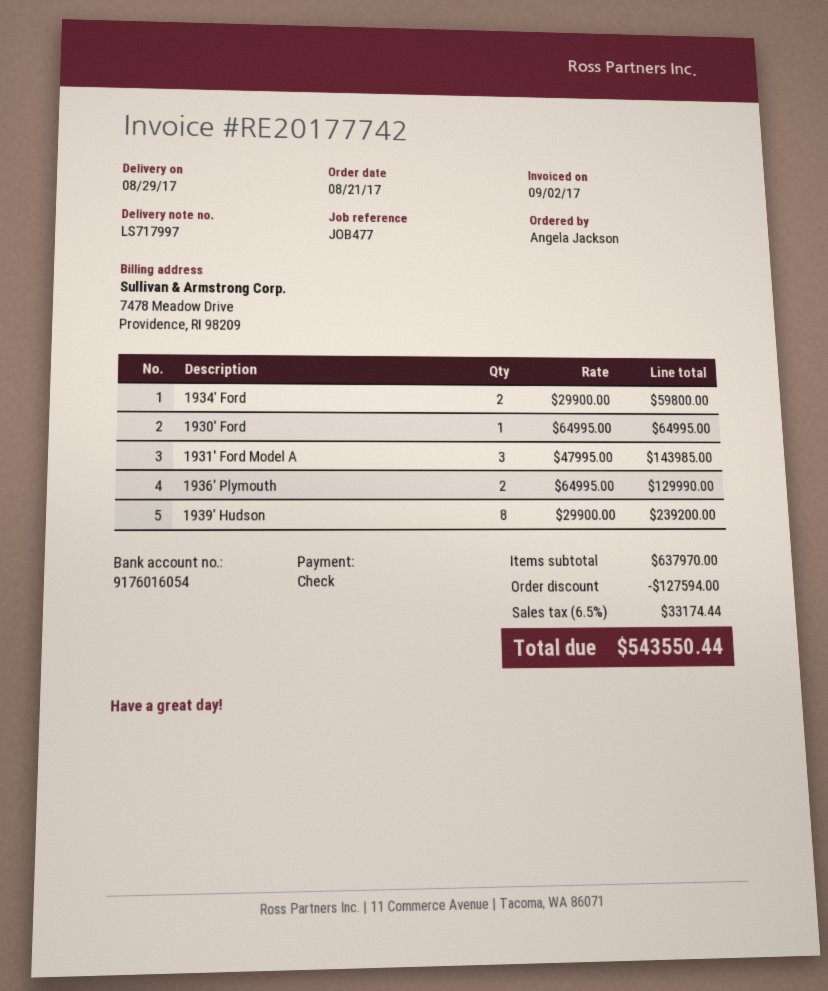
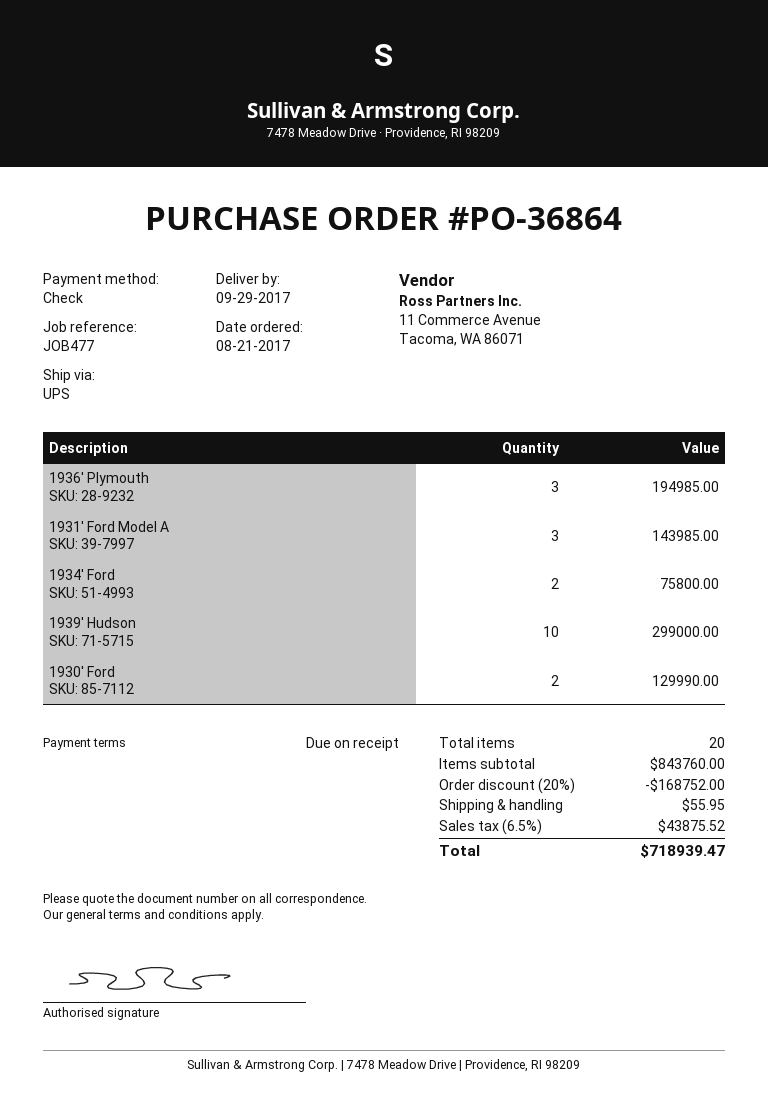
delivery date: 2017-08-29 -> 2017-09-29
1934' Ford: 2 for 59800.00 -> 2 for 75800.00
1930' Ford: 1 for 64995.00 -> 2 for 129990.00
1936' Plymouth: 2 for 129990.00 -> 3 for 194985.00
1939' Hudson: 8 for 239200.00 -> 10 for 299000.00
subtotal: 637970.00 -> 843760.00
discount: 127594.00 -> 168752.00
shipping: none -> 55.95
tax: 6.5% = 33174.44 -> 6.5% = 43875.52
total: 543550.44 -> 718939.47

